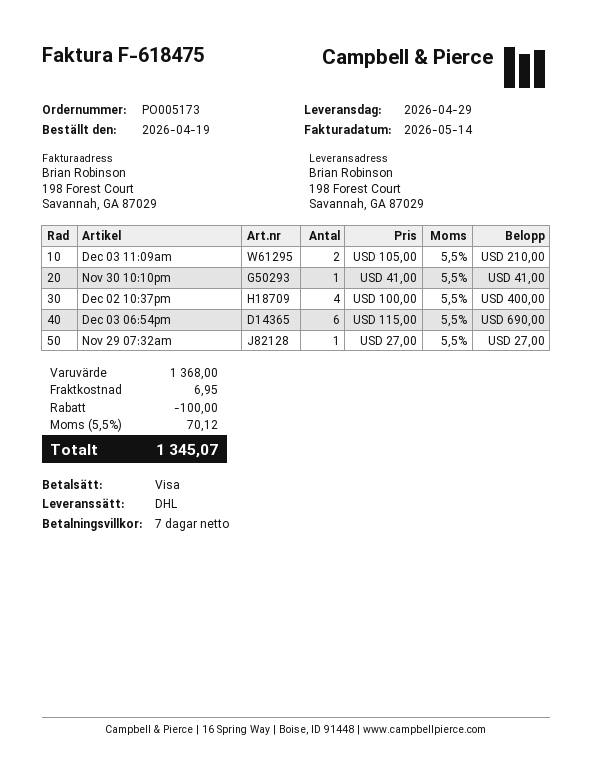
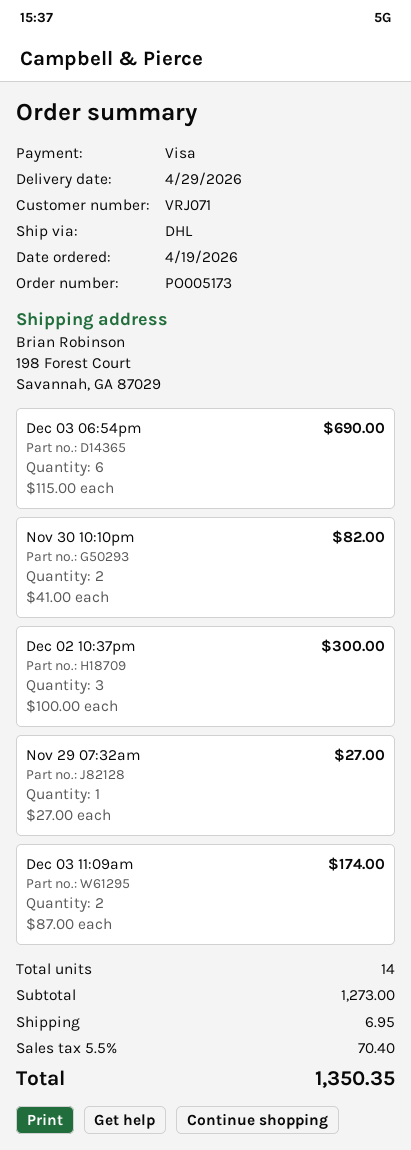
Dec 03 11:09am: 2 x 105.00 = 210.00 -> 2 x 87.00 = 174.00
Nov 30 10:10pm: 1 x 41.00 = 41.00 -> 2 x 41.00 = 82.00
Dec 02 10:37pm: 4 x 100.00 = 400.00 -> 3 x 100.00 = 300.00
subtotal: 1368.00 -> 1273.00
discount: 100.00 -> none
tax: 5.5% = 70.12 -> 5.5% = 70.40
total: 1345.07 -> 1350.35

